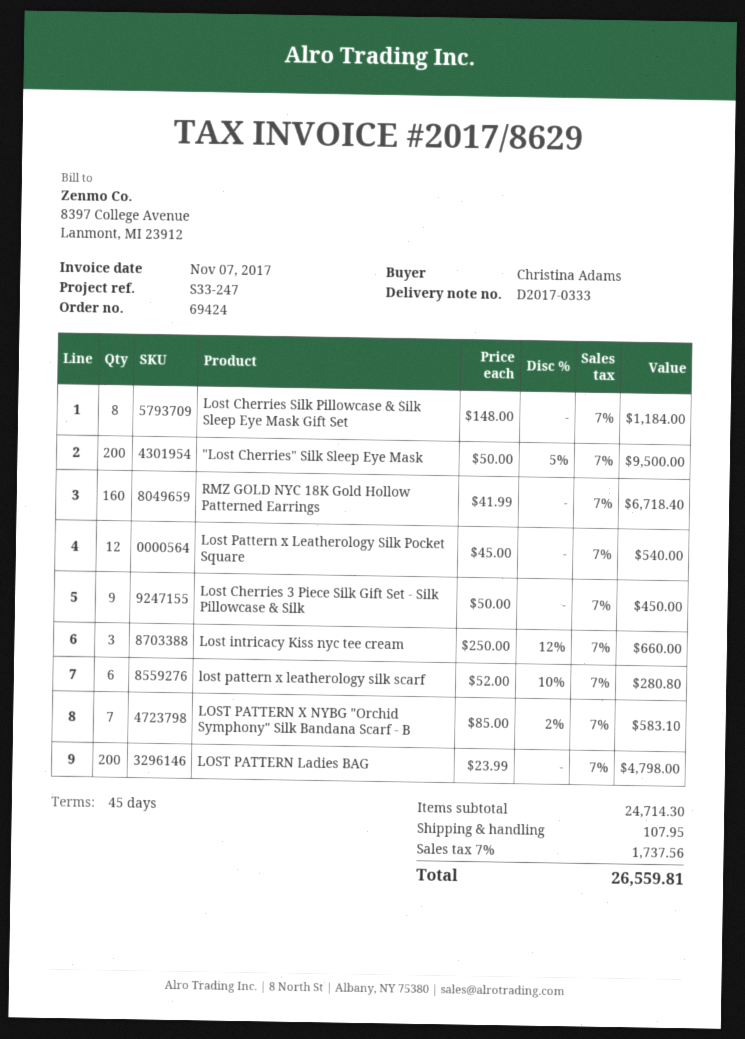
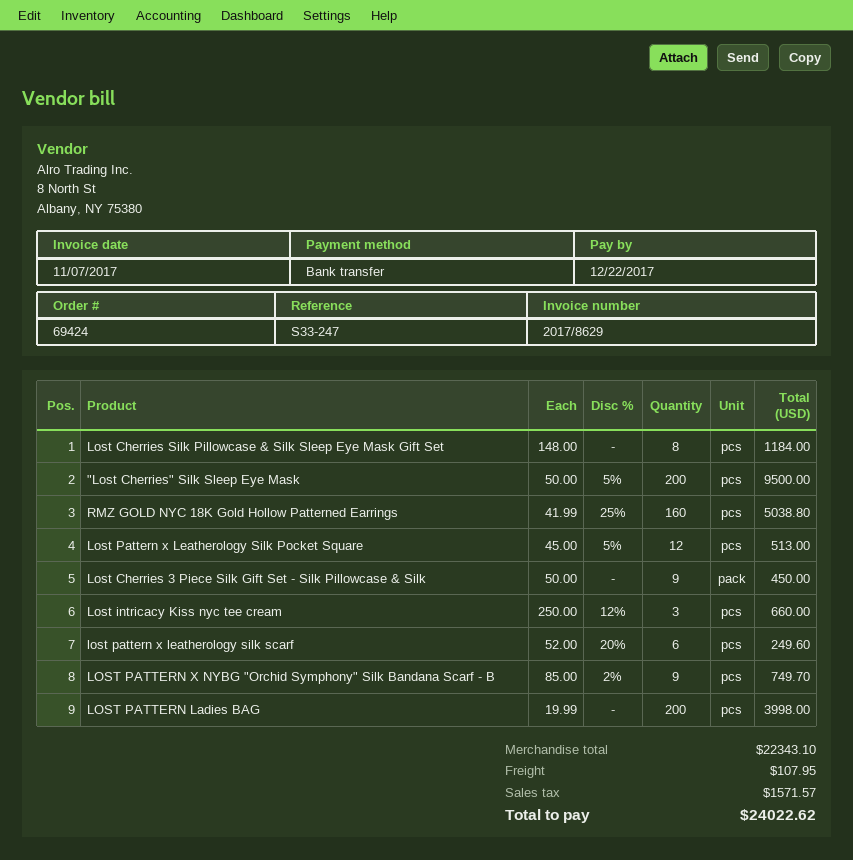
RMZ GOLD NYC 18K Gold Hollow Patterned Earrings: 160 x 41.99 = 6718.40 -> 160 x 41.99 - 25% = 5038.80
Lost Pattern x Leatherology Silk Pocket Square: 12 x 45.00 = 540.00 -> 12 x 45.00 - 5% = 513.00
lost pattern x leatherology silk scarf: 6 x 52.00 - 10% = 280.80 -> 6 x 52.00 - 20% = 249.60
LOST PATTERN X NYBG "Orchid Symphony" Silk Bandana Scarf - B: 7 x 85.00 - 2% = 583.10 -> 9 x 85.00 - 2% = 749.70
LOST PATTERN Ladies BAG: 200 x 23.99 = 4798.00 -> 200 x 19.99 = 3998.00
subtotal: 24714.30 -> 22343.10
tax: 1737.56 -> 1571.57
total: 26559.81 -> 24022.62

